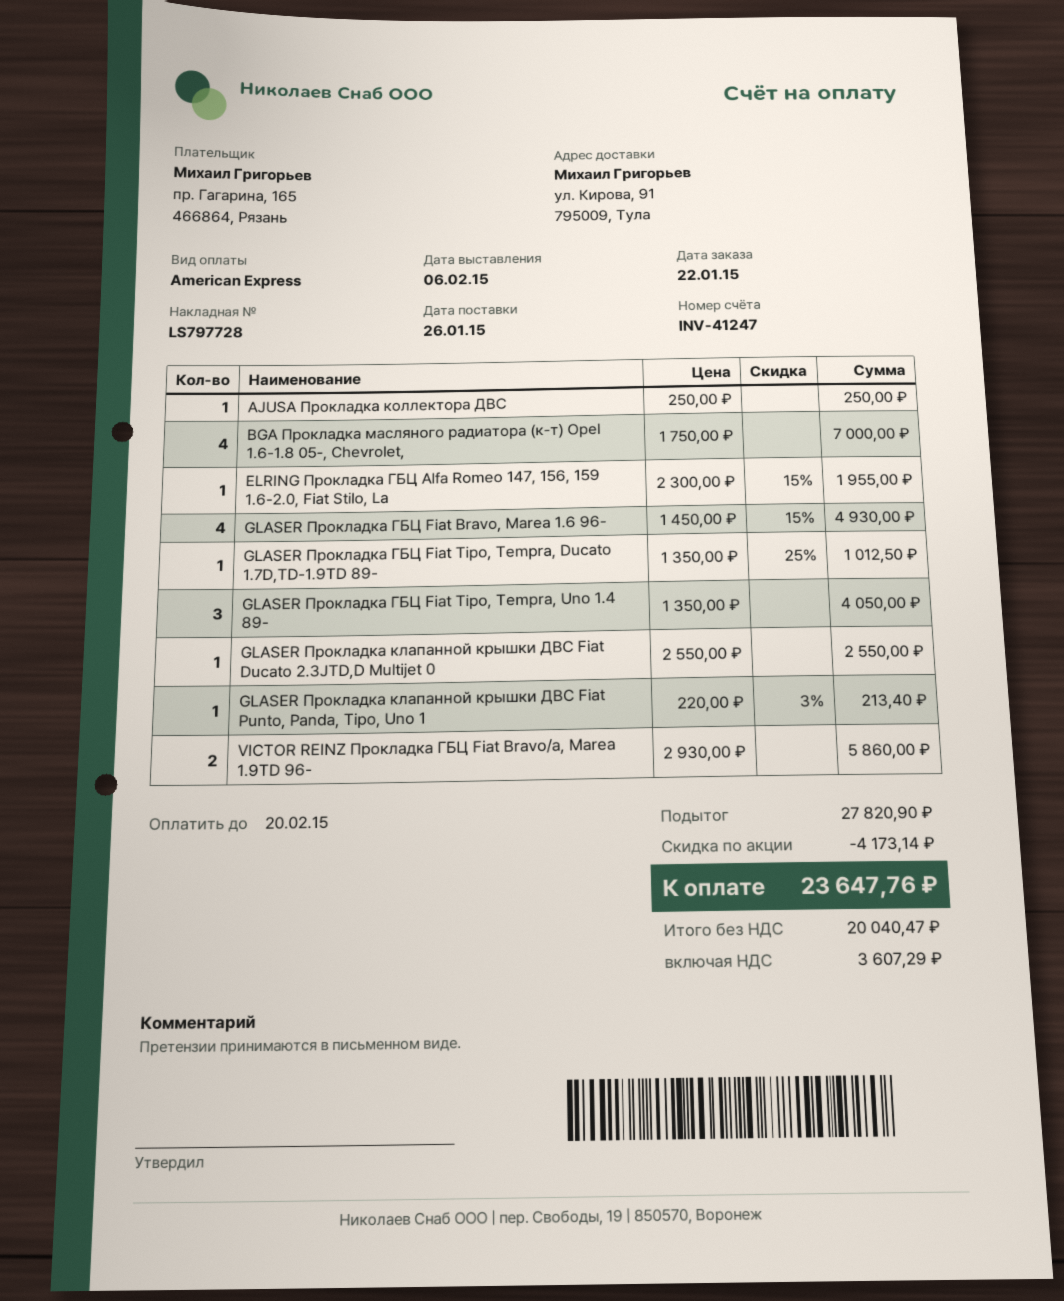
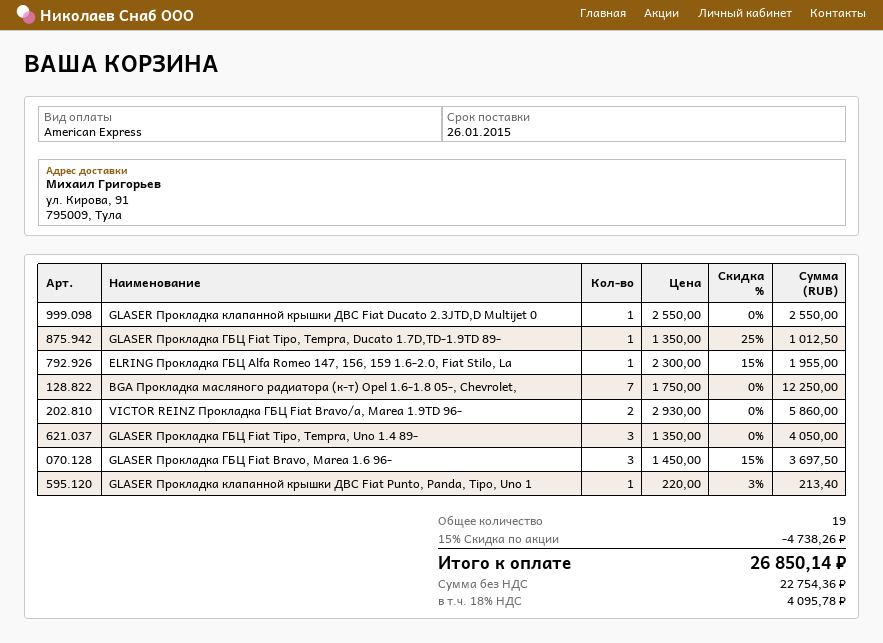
AJUSA Прокладка коллектора ДВС: 1 x 250.00 = 250.00 -> none
BGA Прокладка масляного радиатора (к-т) Opel 1.6-1.8 05-, Chevrolet,: 4 x 1750.00 = 7000.00 -> 7 x 1750.00 = 12250.00
GLASER Прокладка ГБЦ Fiat Bravo, Marea 1.6 96-: 4 x 1450.00 - 15% = 4930.00 -> 3 x 1450.00 - 15% = 3697.50
discount: 4173.14 -> 4738.26
net: 20040.47 -> 22754.36
tax: 3607.29 -> 4095.78
total: 23647.76 -> 26850.14

